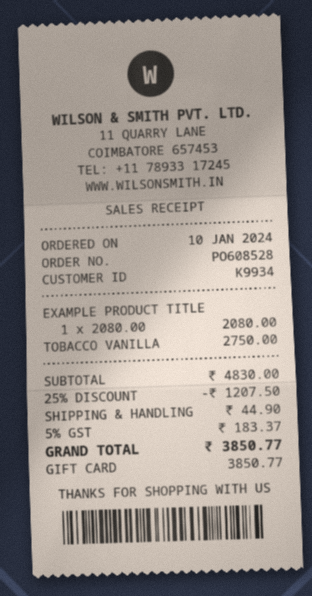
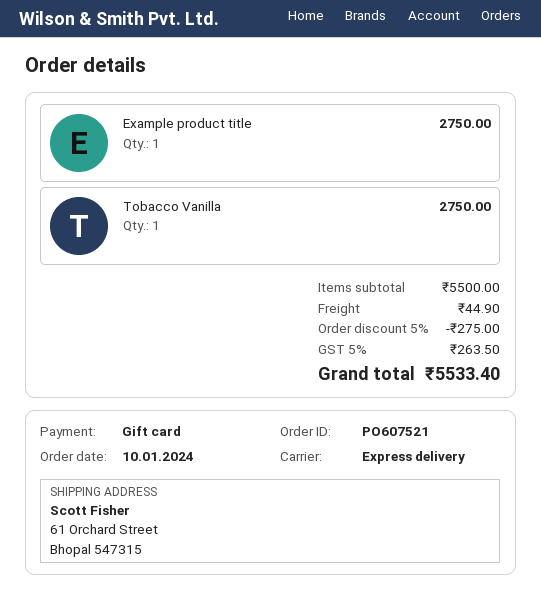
order number: PO608528 -> PO607521
EXAMPLE PRODUCT TITLE: 1 for 2080.00 -> 1 for 2750.00
subtotal: 4830.00 -> 5500.00
discount: 25% = 1207.50 -> 5% = 275.00
tax: 5% = 183.37 -> 5% = 263.50
total: 3850.77 -> 5533.40

